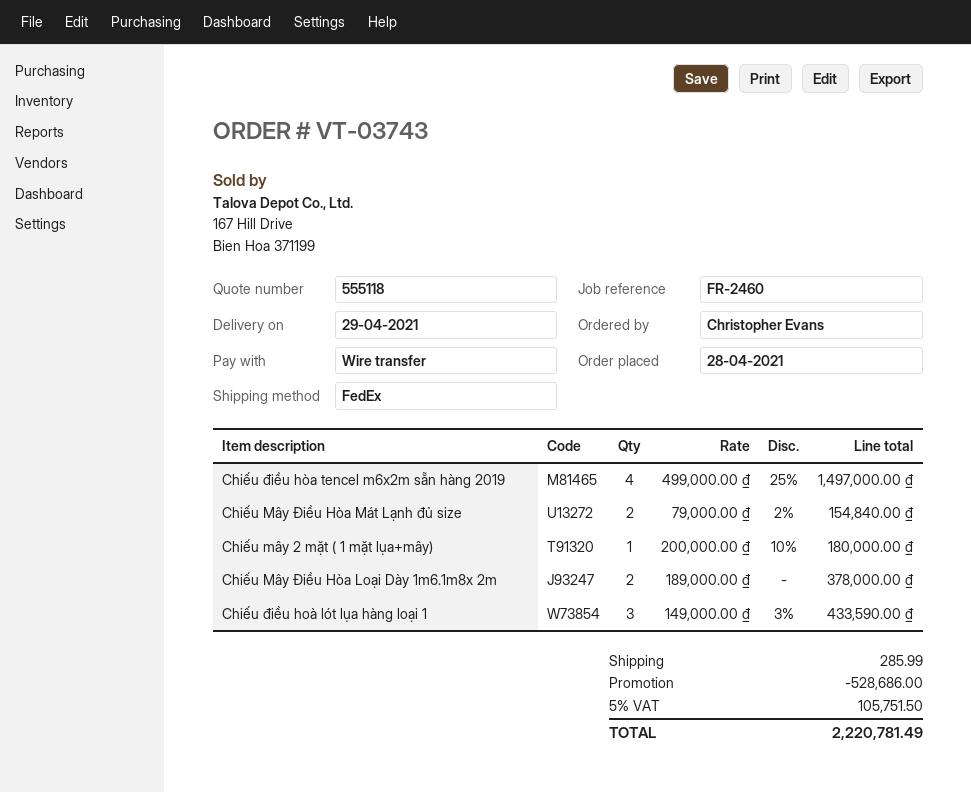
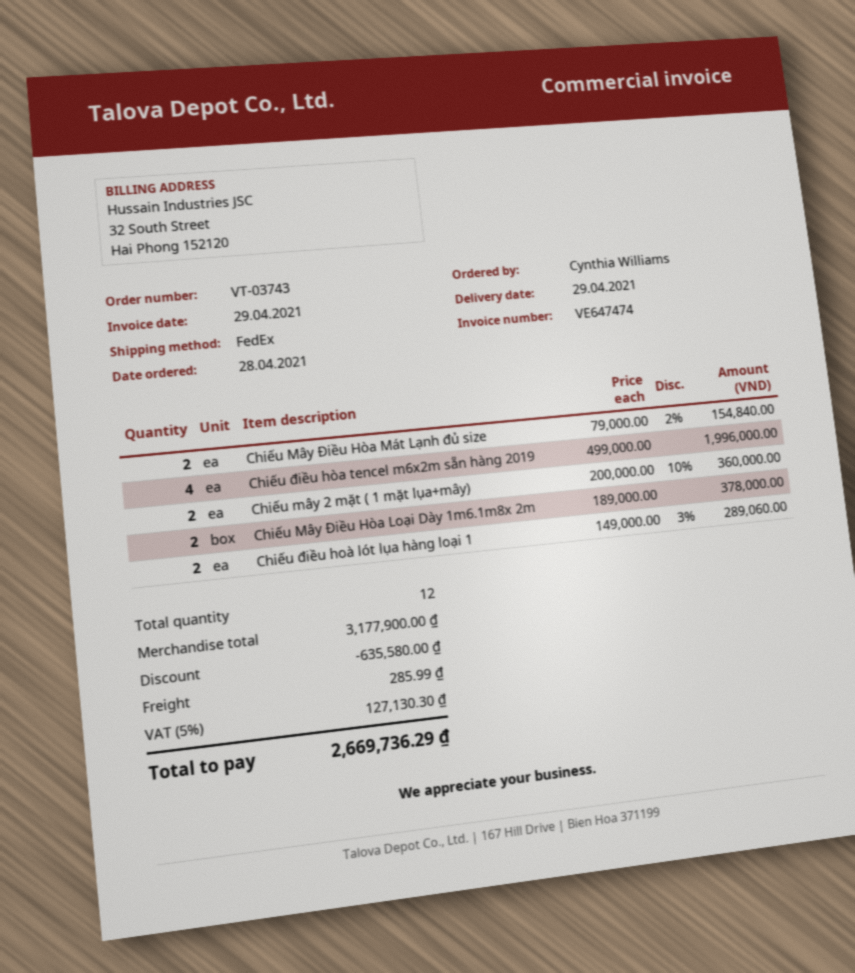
ordered by: Christopher Evans -> Cynthia Williams
Chiếu điều hòa tencel m6x2m sẵn hàng 2019: 4 x 499000.00 - 25% = 1497000.00 -> 4 x 499000.00 = 1996000.00
Chiếu mây 2 mặt ( 1 mặt lụa+mây): 1 x 200000.00 - 10% = 180000.00 -> 2 x 200000.00 - 10% = 360000.00
Chiếu điều hoà lót lụa hàng loại 1: 3 x 149000.00 - 3% = 433590.00 -> 2 x 149000.00 - 3% = 289060.00
discount: 528686.00 -> 635580.00
tax: 5% = 105751.50 -> 5% = 127130.30
total: 2220781.49 -> 2669736.29

